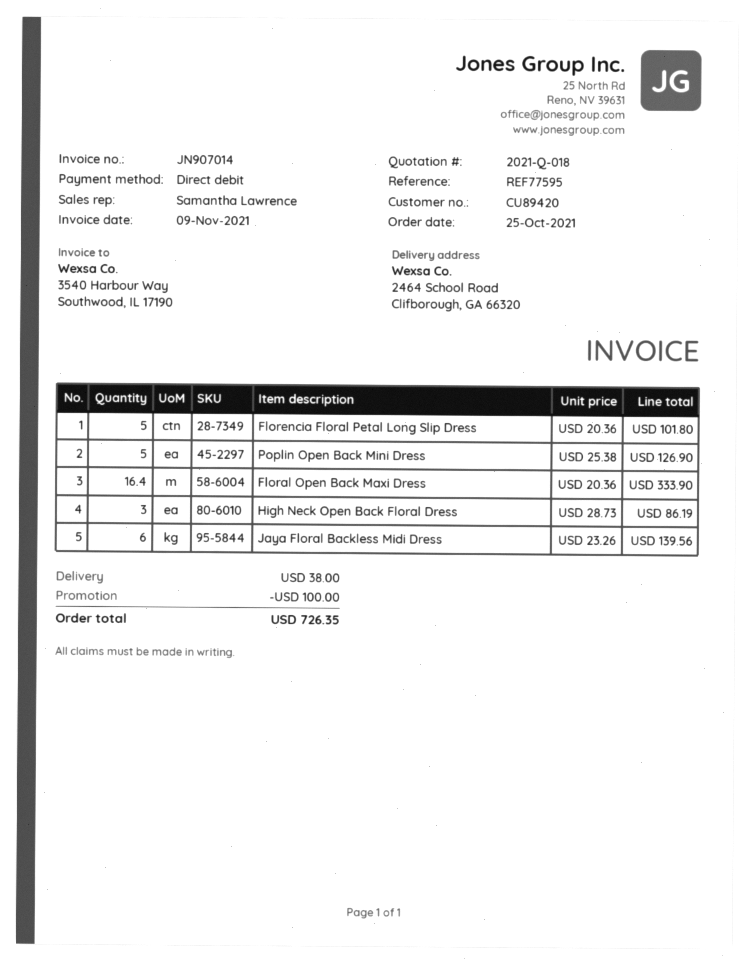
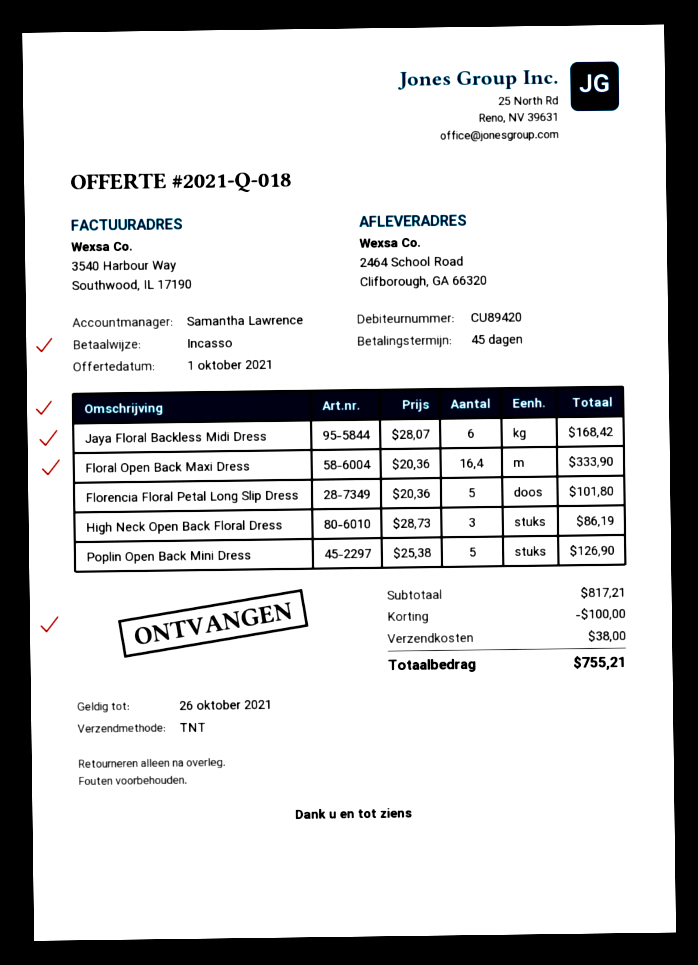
Jaya Floral Backless Midi Dress: 6 x 23.26 = 139.56 -> 6 x 28.07 = 168.42
total: 726.35 -> 755.21

